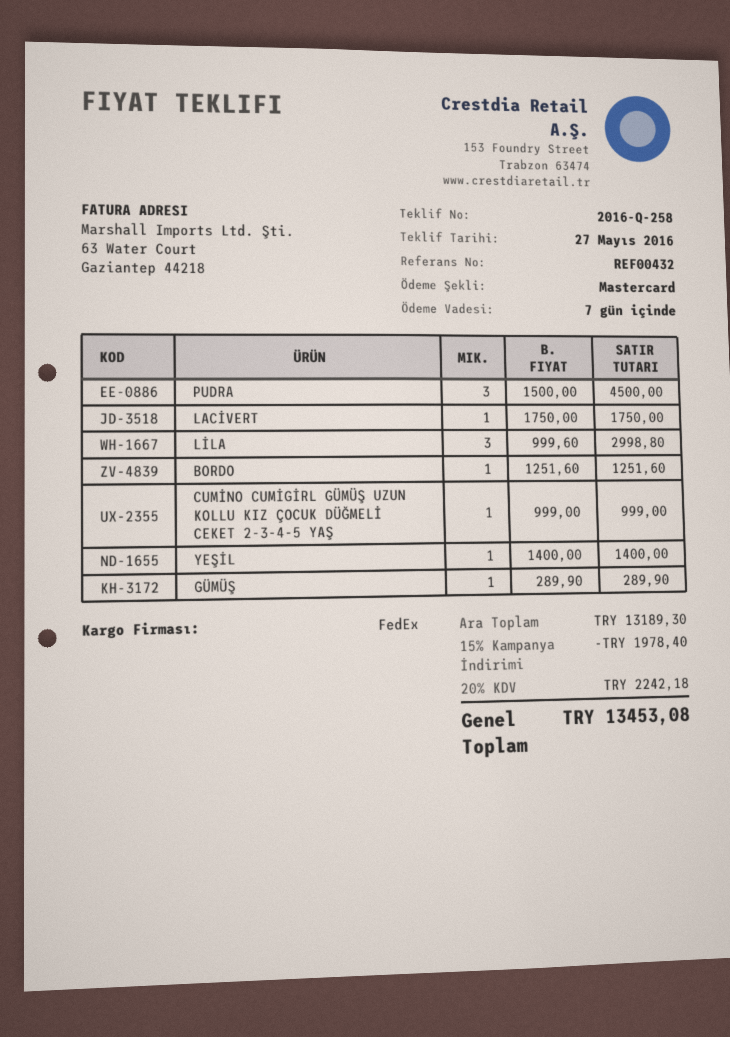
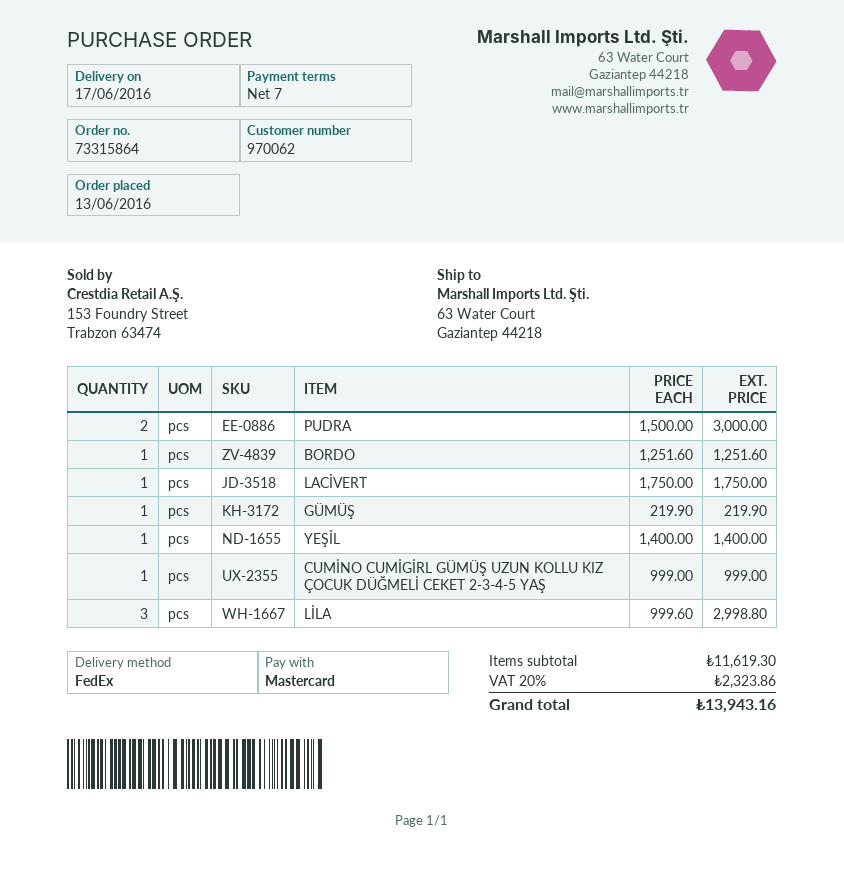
PUDRA: 3 x 1500.00 = 4500.00 -> 2 x 1500.00 = 3000.00
GÜMÜŞ: 1 x 289.90 = 289.90 -> 1 x 219.90 = 219.90
subtotal: 13189.30 -> 11619.30
discount: 15% = 1978.40 -> none
tax: 20% = 2242.18 -> 20% = 2323.86
total: 13453.08 -> 13943.16

